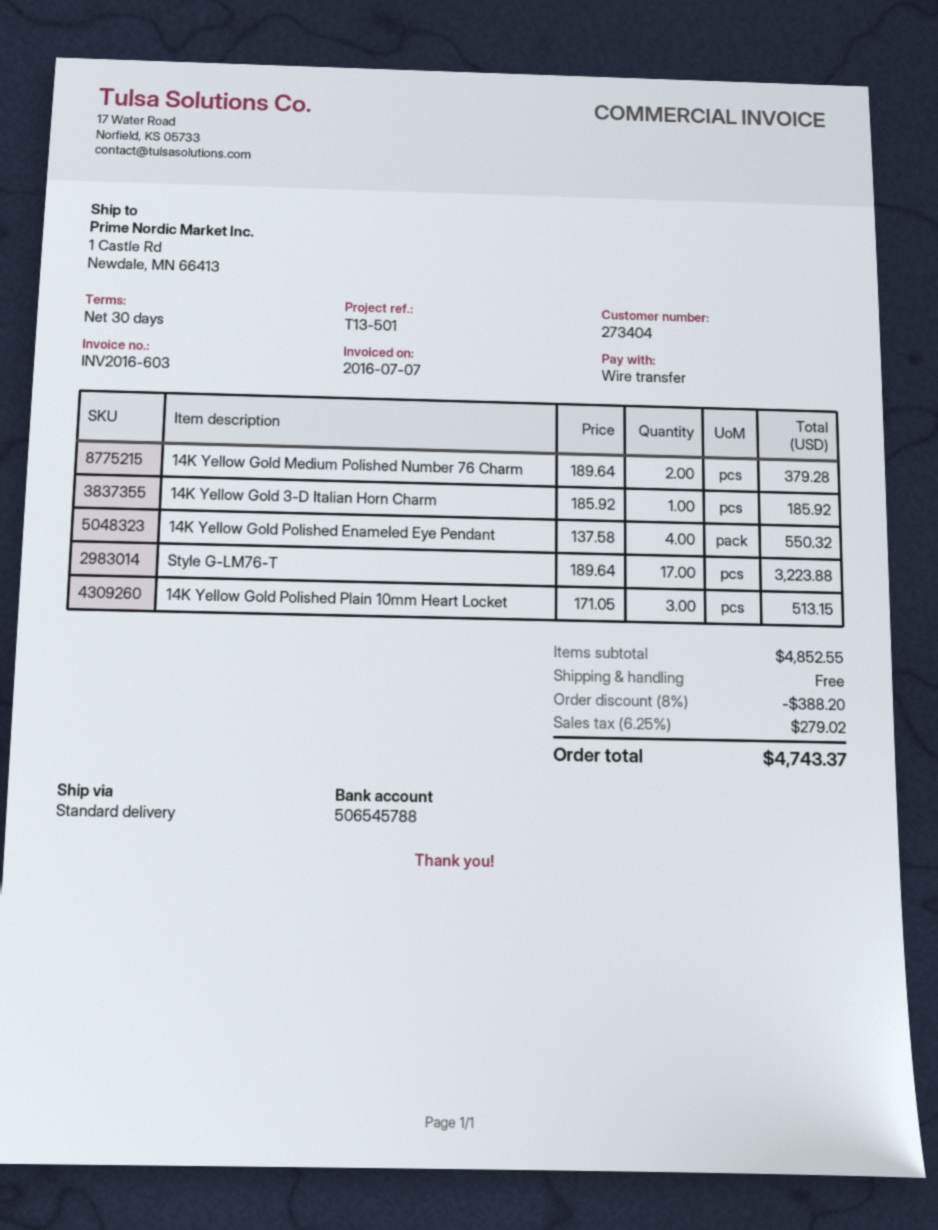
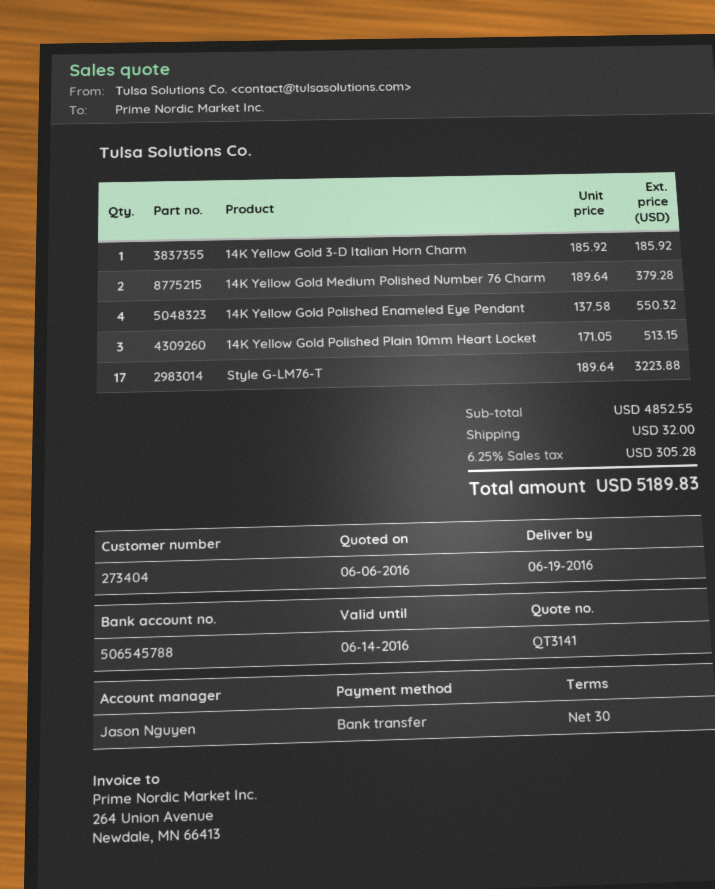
discount: 8% = 388.20 -> none
shipping: 0.00 -> 32.00
tax: 6.25% = 279.02 -> 6.25% = 305.28
total: 4743.37 -> 5189.83

